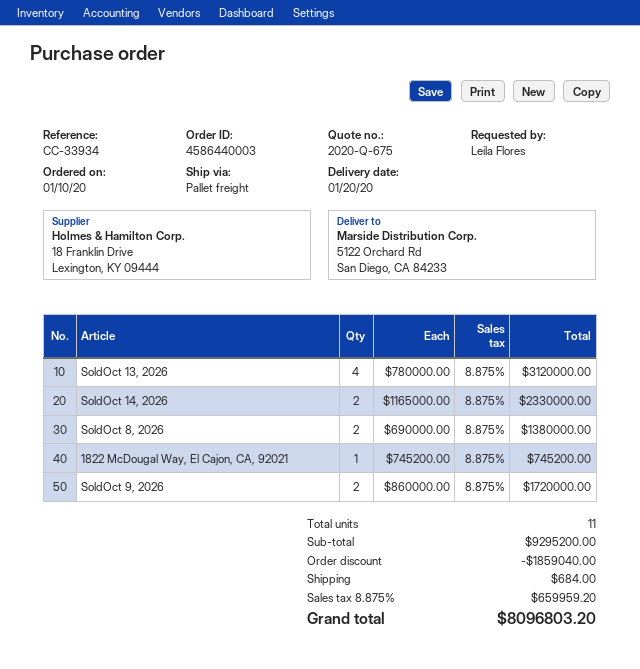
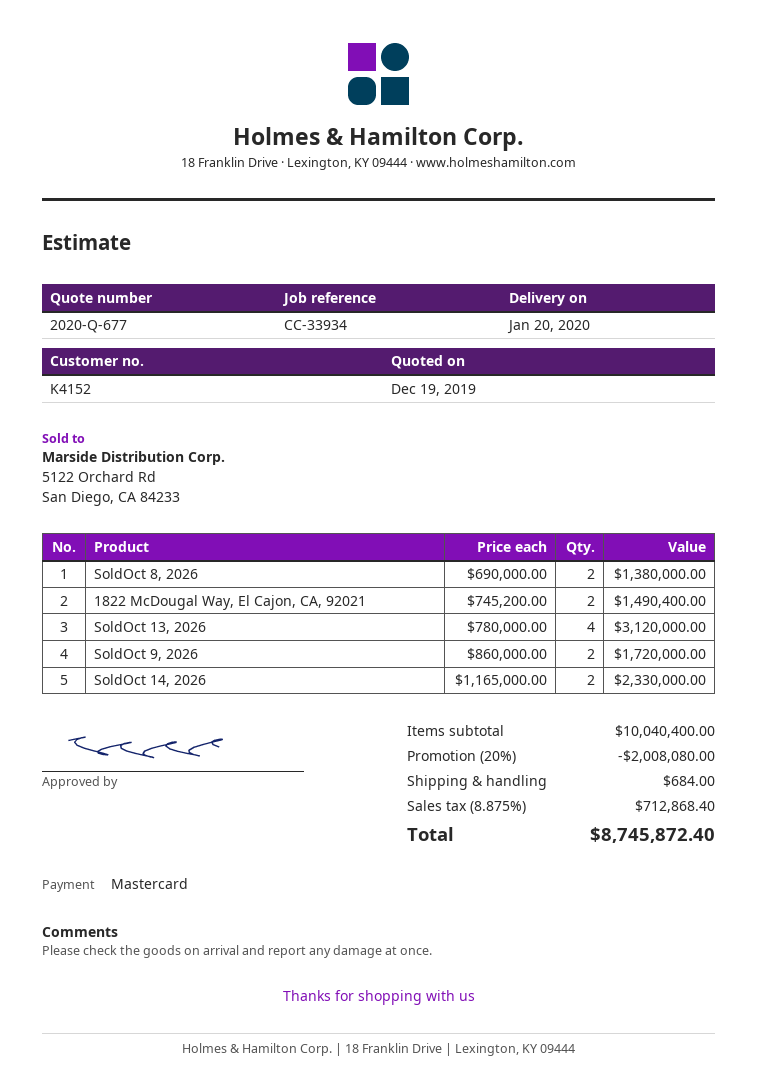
quote number: 2020-Q-675 -> 2020-Q-677
1822 McDougal Way, El Cajon, CA, 92021: 1 x 745200.00 = 745200.00 -> 2 x 745200.00 = 1490400.00
subtotal: 9295200.00 -> 10040400.00
discount: 1859040.00 -> 2008080.00
tax: 8.875% = 659959.20 -> 8.875% = 712868.40
total: 8096803.20 -> 8745872.40

